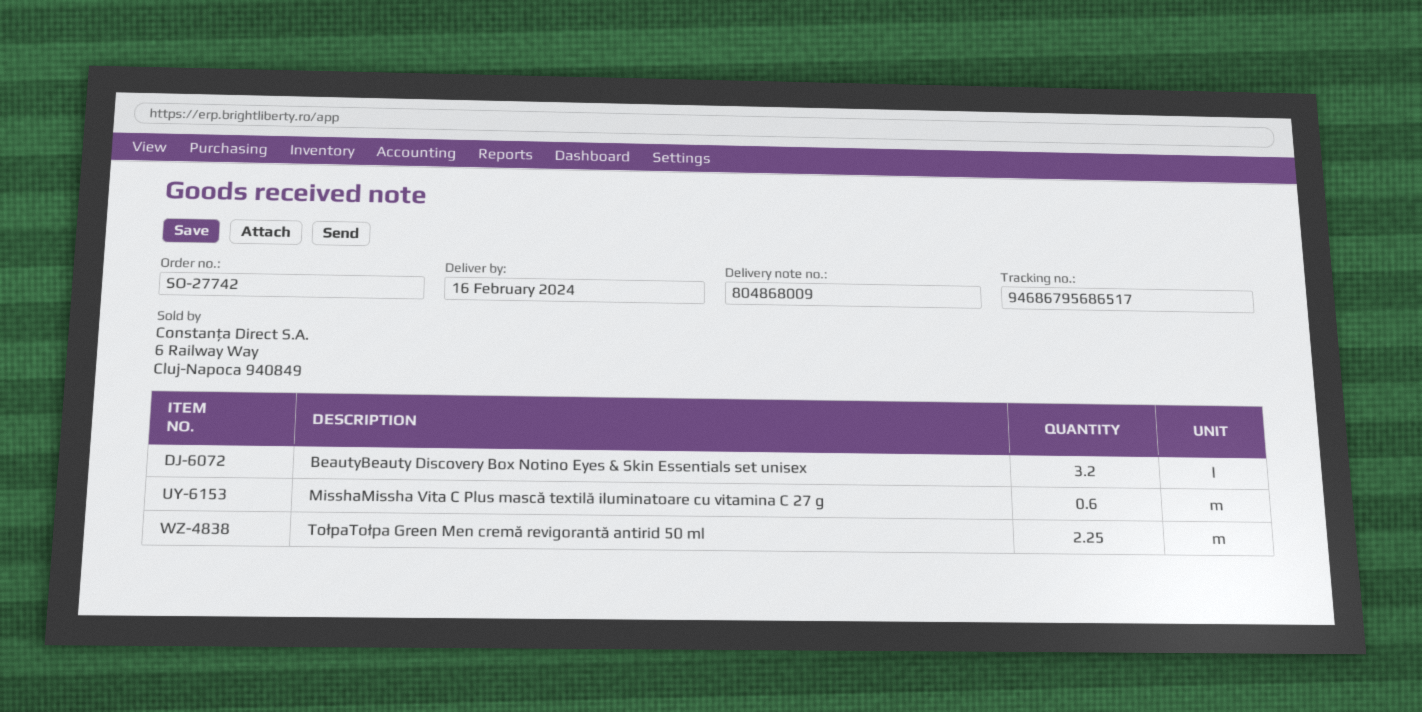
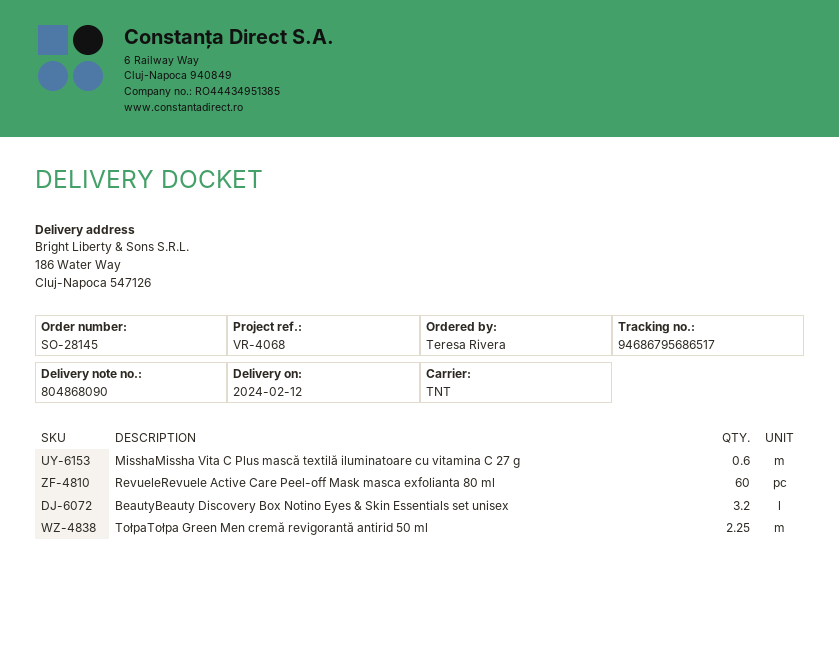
order number: SO-27742 -> SO-28145
delivery note number: 804868009 -> 804868090
delivery date: 2024-02-16 -> 2024-02-12
RevueleRevuele Active Care Peel-off Mask masca exfolianta 80 ml: none -> 60

